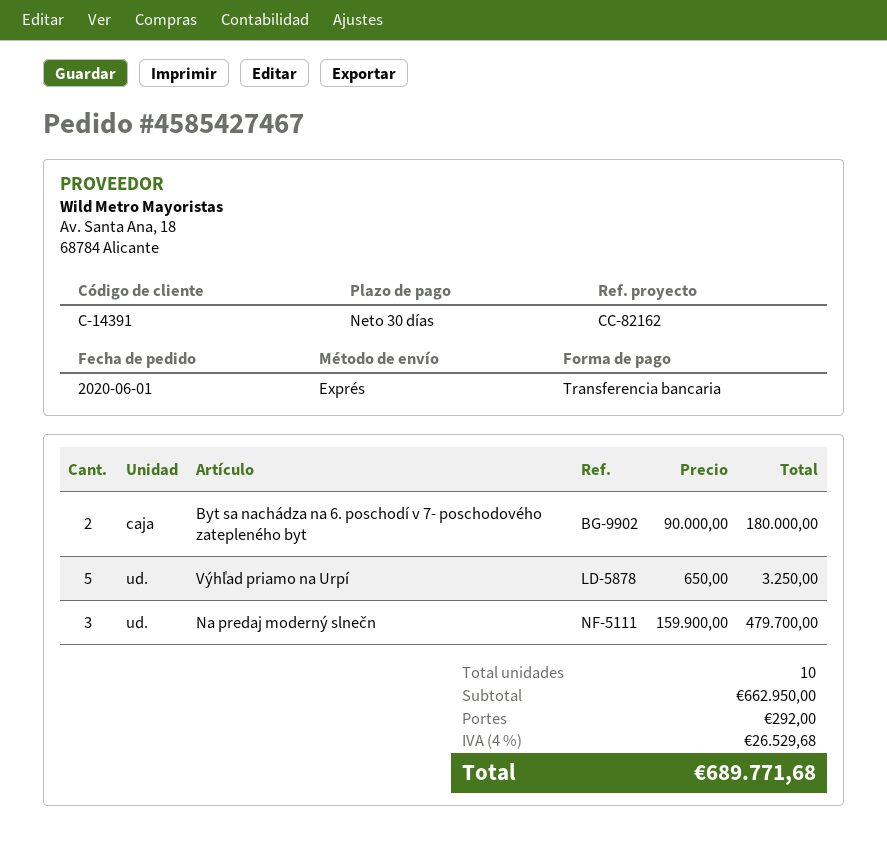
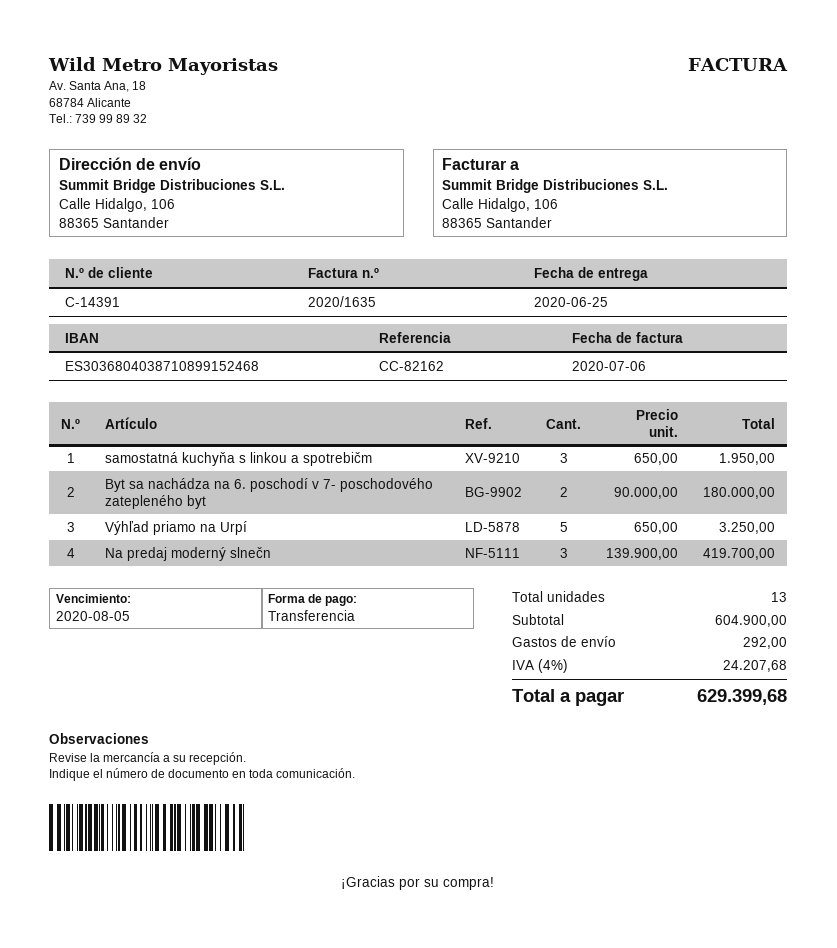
Na predaj moderný slnečn: 3 x 159900.00 = 479700.00 -> 3 x 139900.00 = 419700.00
samostatná kuchyňa s linkou a spotrebičm: none -> 3 x 650.00 = 1950.00
total quantity: 10 -> 13
subtotal: 662950.00 -> 604900.00
tax: 4% = 26529.68 -> 4% = 24207.68
total: 689771.68 -> 629399.68

